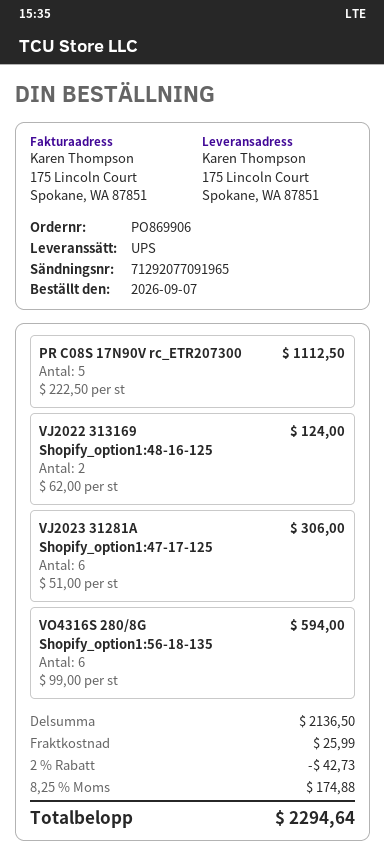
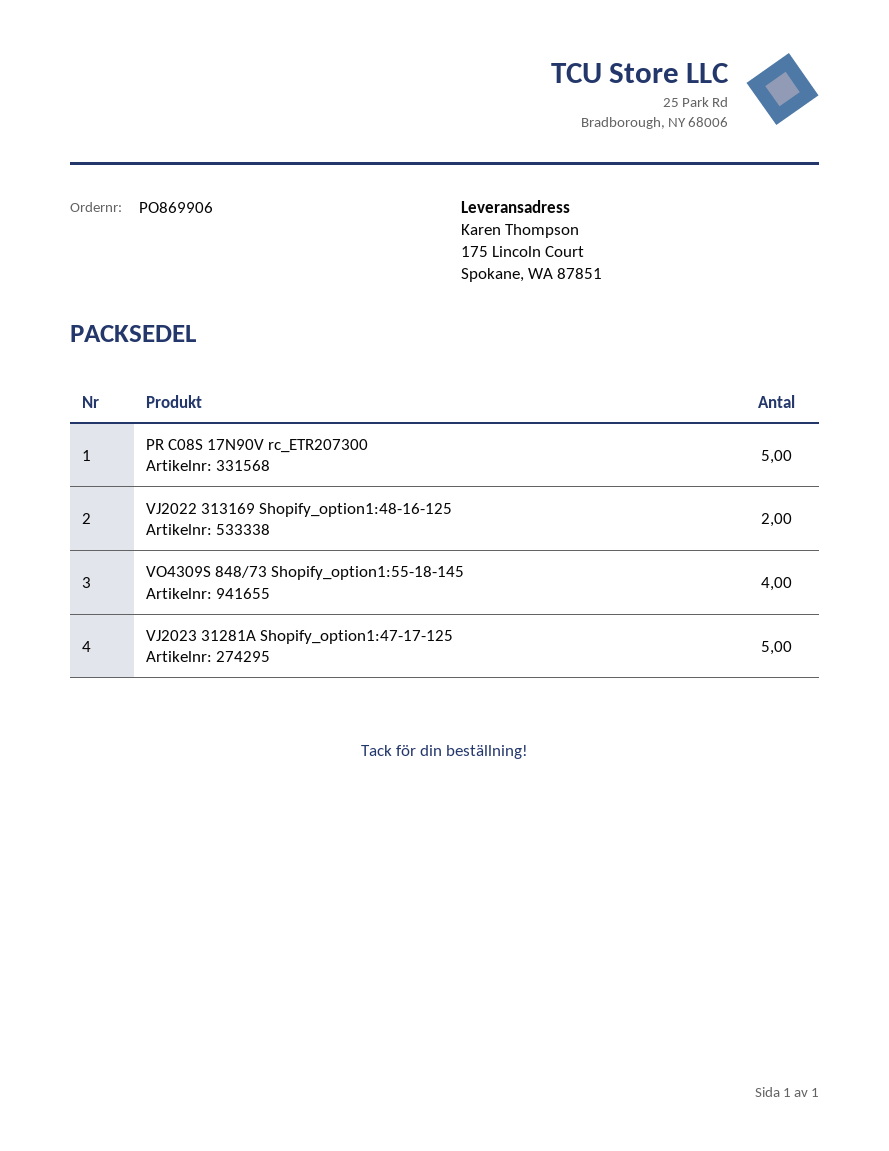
VJ2023 31281A Shopify_option1:47-17-125: 6 -> 5
VO4316S 280/8G Shopify_option1:56-18-135: 6 -> none
VO4309S 848/73 Shopify_option1:55-18-145: none -> 4

